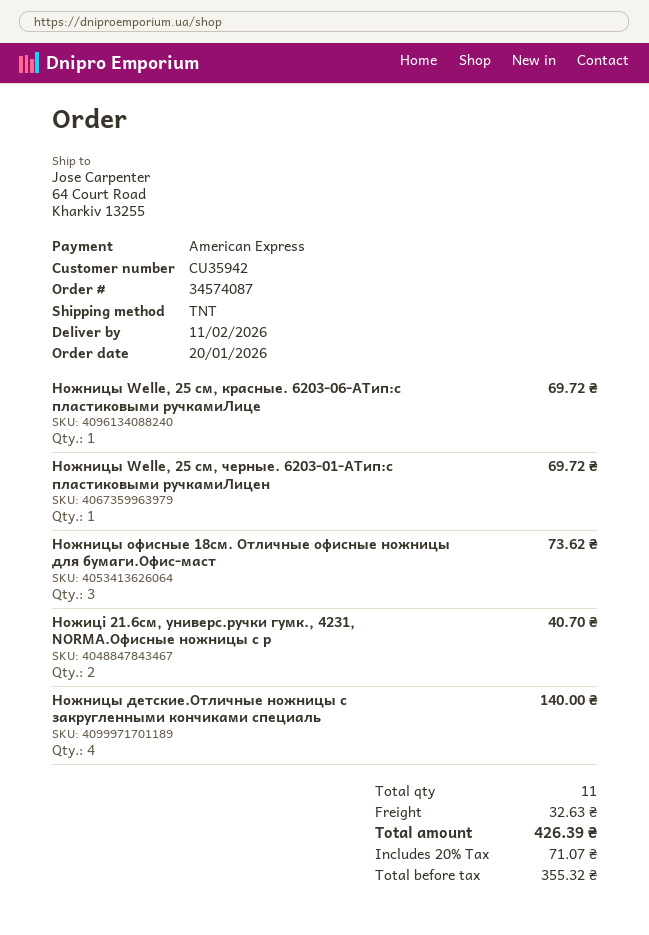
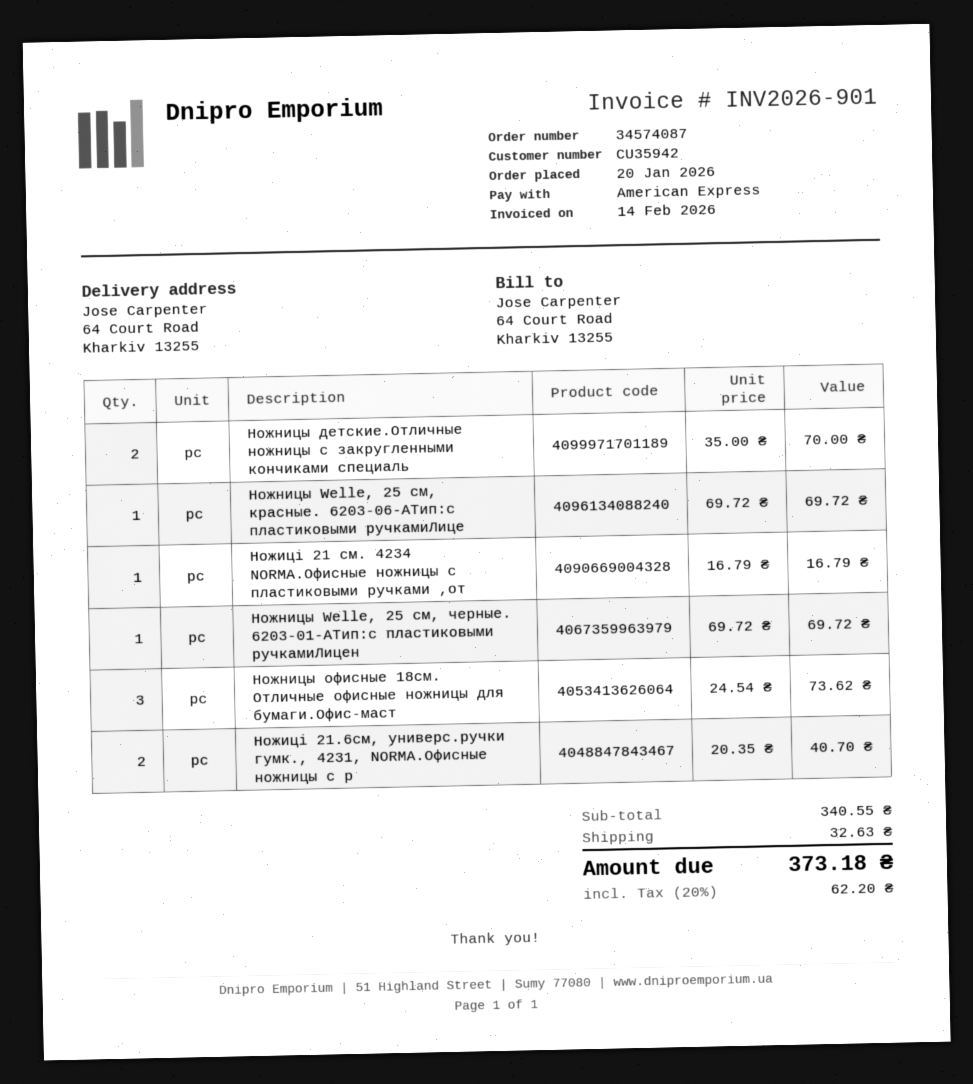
Ножницы детские.Отличные ножницы с закругленными кончиками специаль: 4 for 140.00 -> 2 for 70.00
Ножиці 21 см. 4234 NORMA.Офисные ножницы с пластиковыми ручками ,от: none -> 1 for 16.79
tax: 20% = 71.07 -> 20% = 62.20
total: 426.39 -> 373.18

